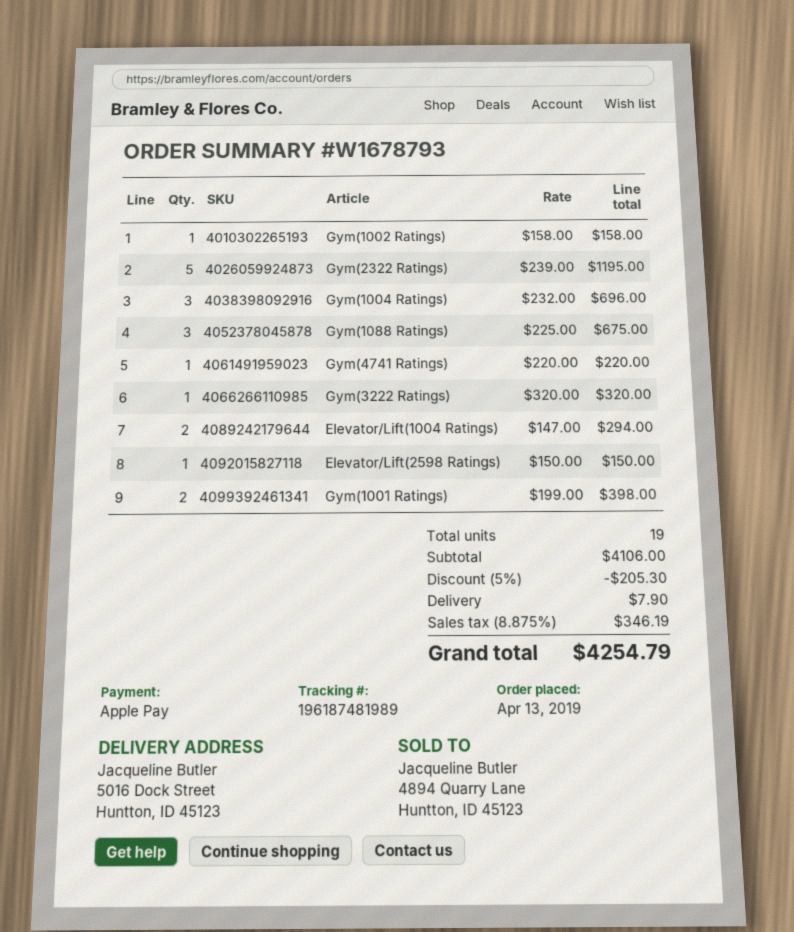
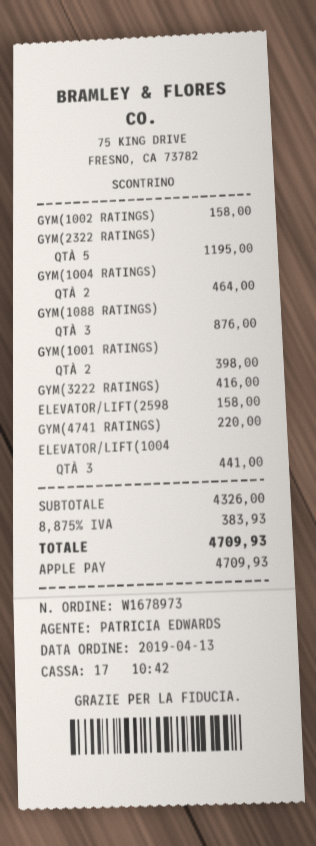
order number: W1678793 -> W1678973
Gym(1004 Ratings): 3 for 696.00 -> 2 for 464.00
Gym(1088 Ratings): 3 for 675.00 -> 3 for 876.00
Gym(3222 Ratings): 1 for 320.00 -> 1 for 416.00
Elevator/Lift(1004 Ratings): 2 for 294.00 -> 3 for 441.00
Elevator/Lift(2598 Ratings): 1 for 150.00 -> 1 for 158.00
subtotal: 4106.00 -> 4326.00
discount: 5% = 205.30 -> none
shipping: 7.90 -> none
tax: 8.875% = 346.19 -> 8.875% = 383.93
total: 4254.79 -> 4709.93

